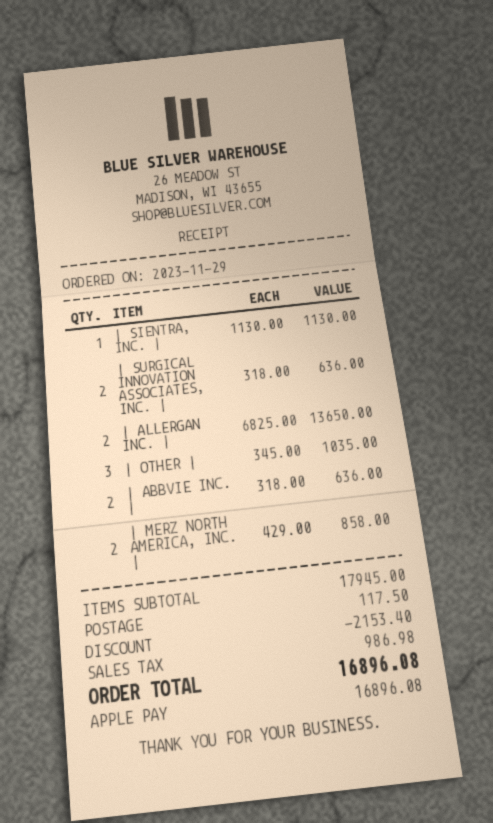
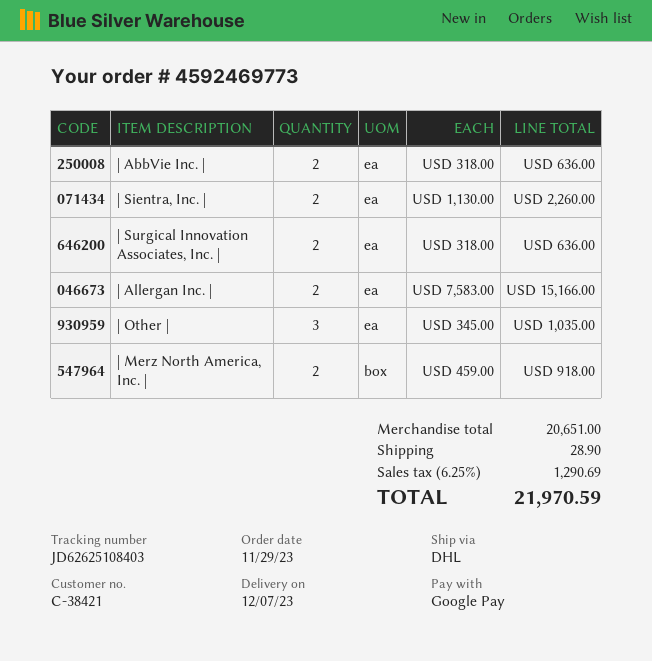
payment method: Apple Pay -> Google Pay
| SIENTRA, INC. |: 1 x 1130.00 = 1130.00 -> 2 x 1130.00 = 2260.00
| ALLERGAN INC. |: 2 x 6825.00 = 13650.00 -> 2 x 7583.00 = 15166.00
| MERZ NORTH AMERICA, INC. |: 2 x 429.00 = 858.00 -> 2 x 459.00 = 918.00
subtotal: 17945.00 -> 20651.00
discount: 2153.40 -> none
shipping: 117.50 -> 28.90
tax: 986.98 -> 1290.69
total: 16896.08 -> 21970.59

